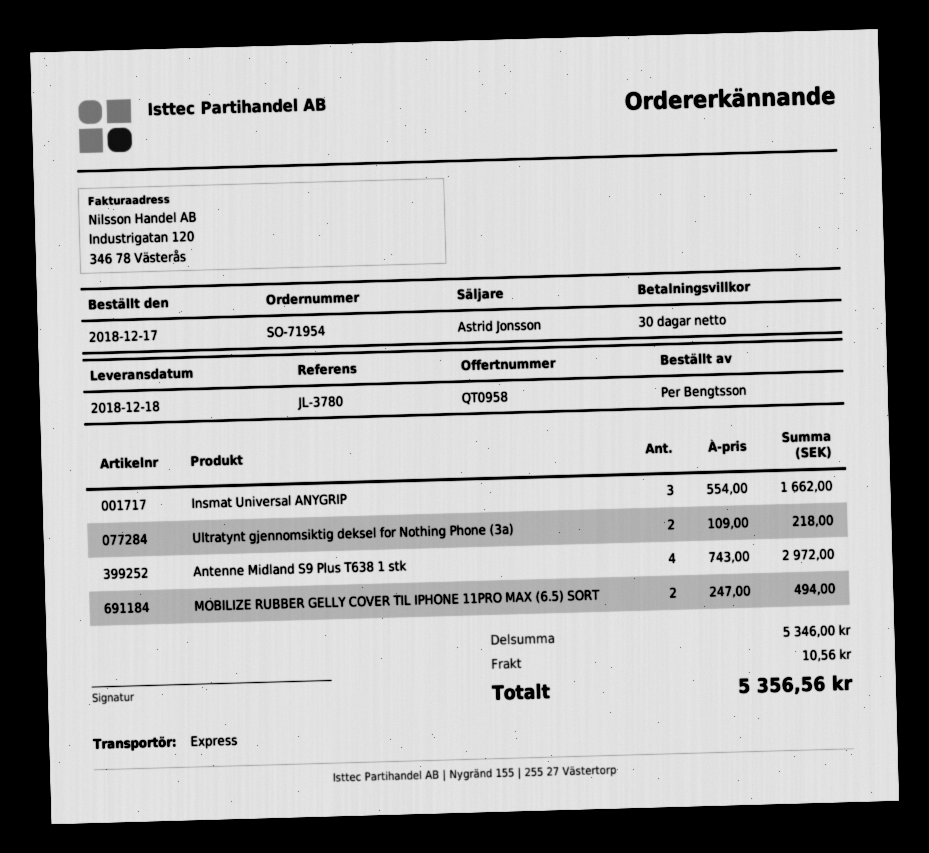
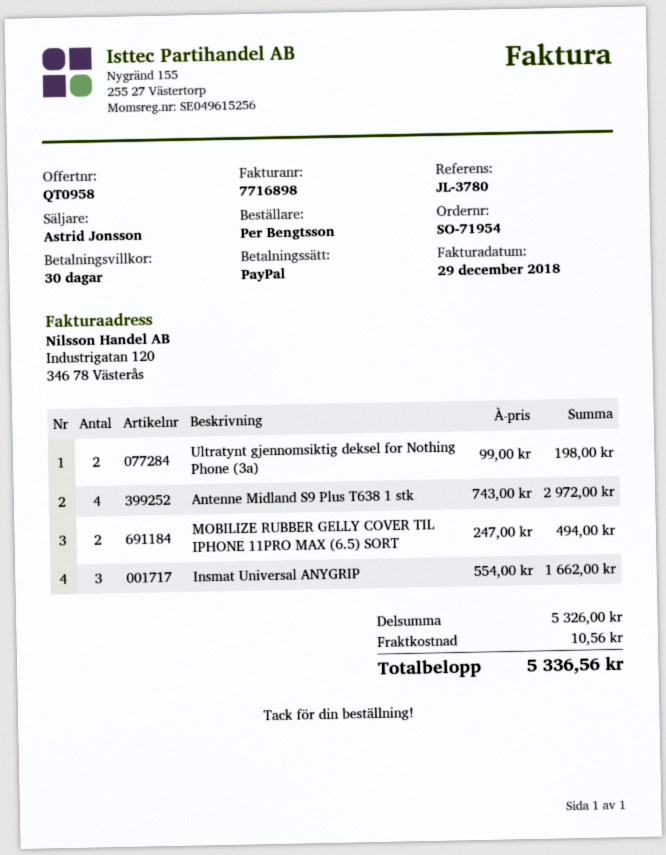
Ultratynt gjennomsiktig deksel for Nothing Phone (3a): 2 x 109.00 = 218.00 -> 2 x 99.00 = 198.00
subtotal: 5346.00 -> 5326.00
total: 5356.56 -> 5336.56

